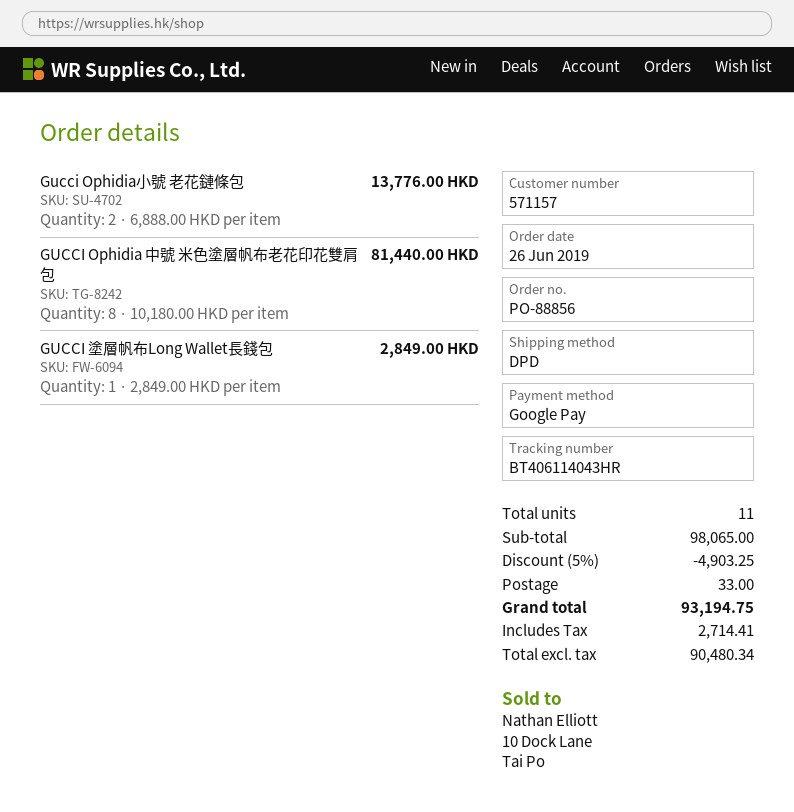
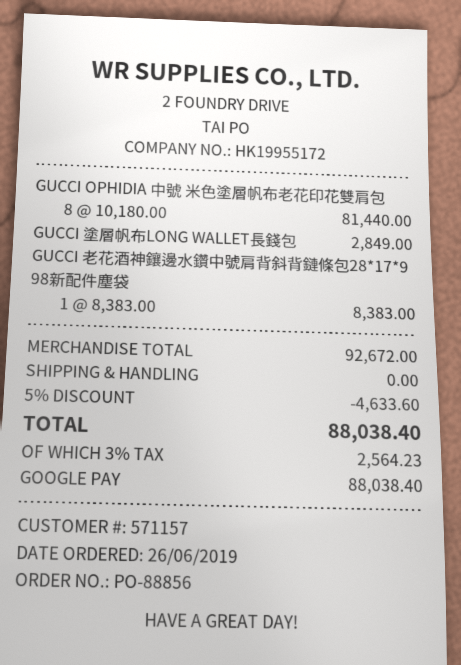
Gucci Ophidia小號 老花鏈條包: 2 x 6888.00 = 13776.00 -> none
GUCCI 老花酒神鑲邊水鑽中號肩背斜背鏈條包28*17*9 98新配件塵袋: none -> 1 x 8383.00 = 8383.00
subtotal: 98065.00 -> 92672.00
discount: 5% = 4903.25 -> 5% = 4633.60
shipping: 33.00 -> 0.00
tax: 2714.41 -> 2564.23
total: 93194.75 -> 88038.40

